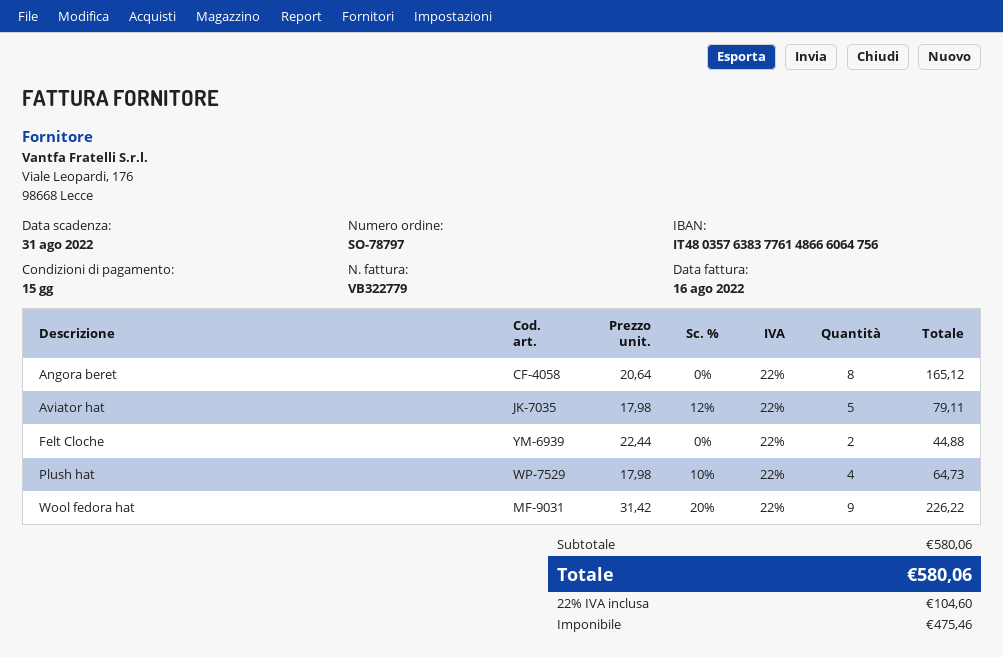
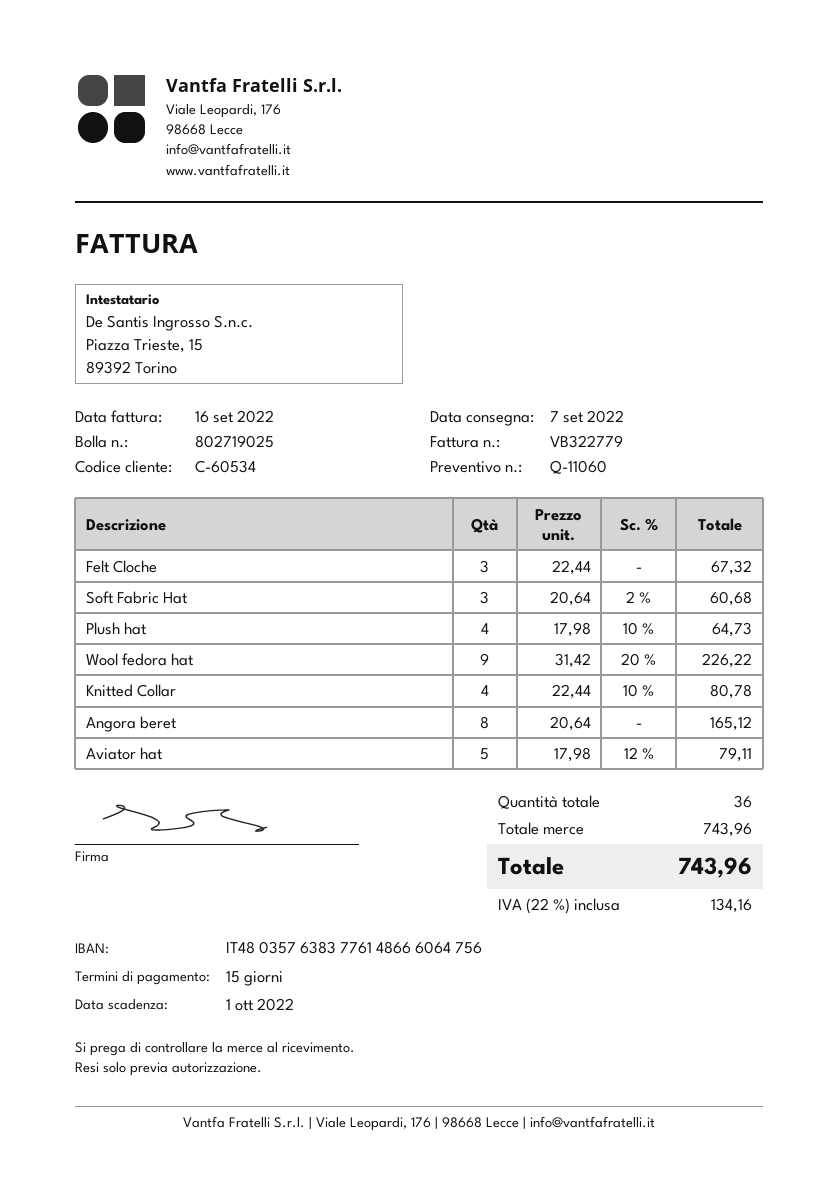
invoice date: 2022-08-16 -> 2022-09-16
due date: 2022-08-31 -> 2022-10-01
Felt Cloche: 2 x 22.44 = 44.88 -> 3 x 22.44 = 67.32
Soft Fabric Hat: none -> 3 x 20.64 - 2% = 60.68
Knitted Collar: none -> 4 x 22.44 - 10% = 80.78
subtotal: 580.06 -> 743.96
tax: 22% = 104.60 -> 22% = 134.16
total: 580.06 -> 743.96

